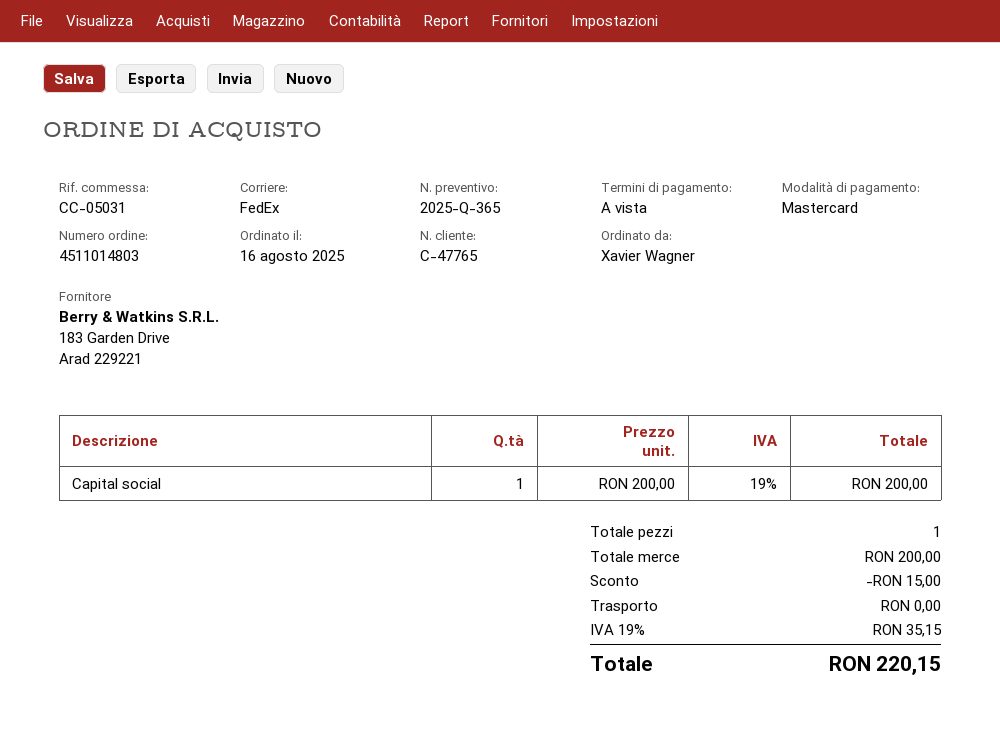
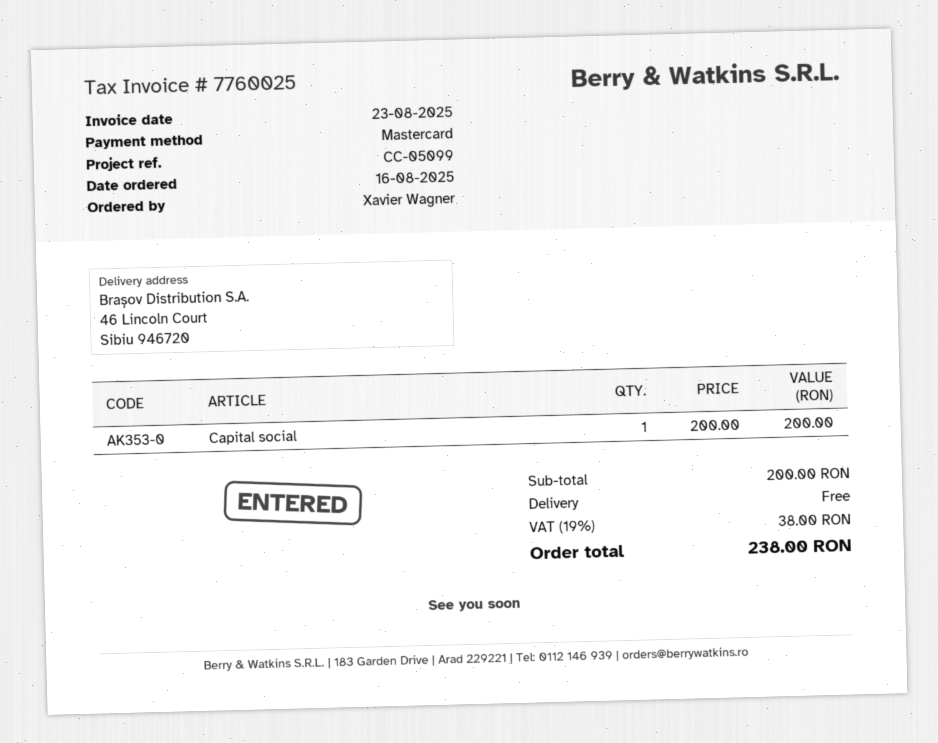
reference: CC-05031 -> CC-05099
discount: 15.00 -> none
tax: 19% = 35.15 -> 19% = 38.00
total: 220.15 -> 238.00

